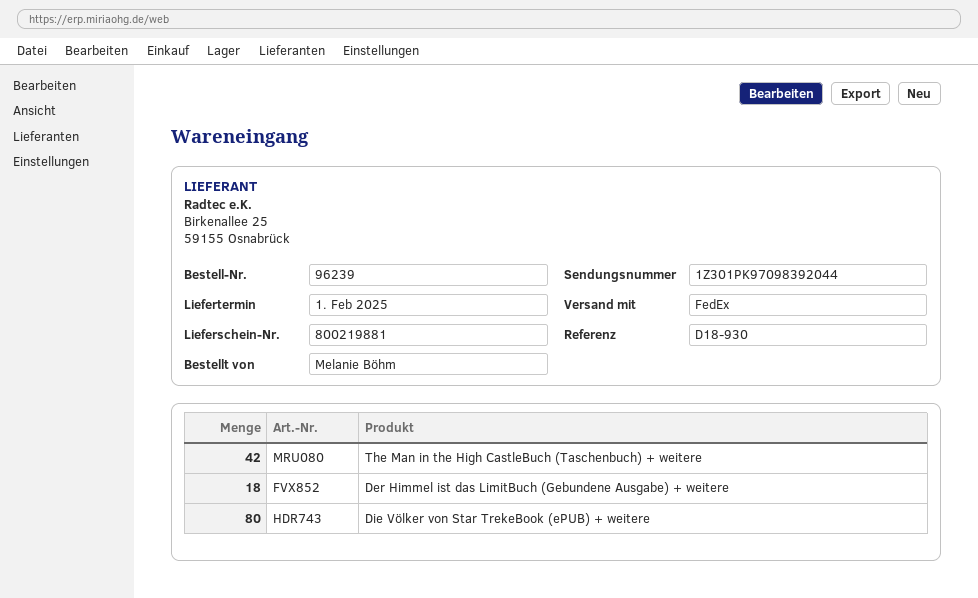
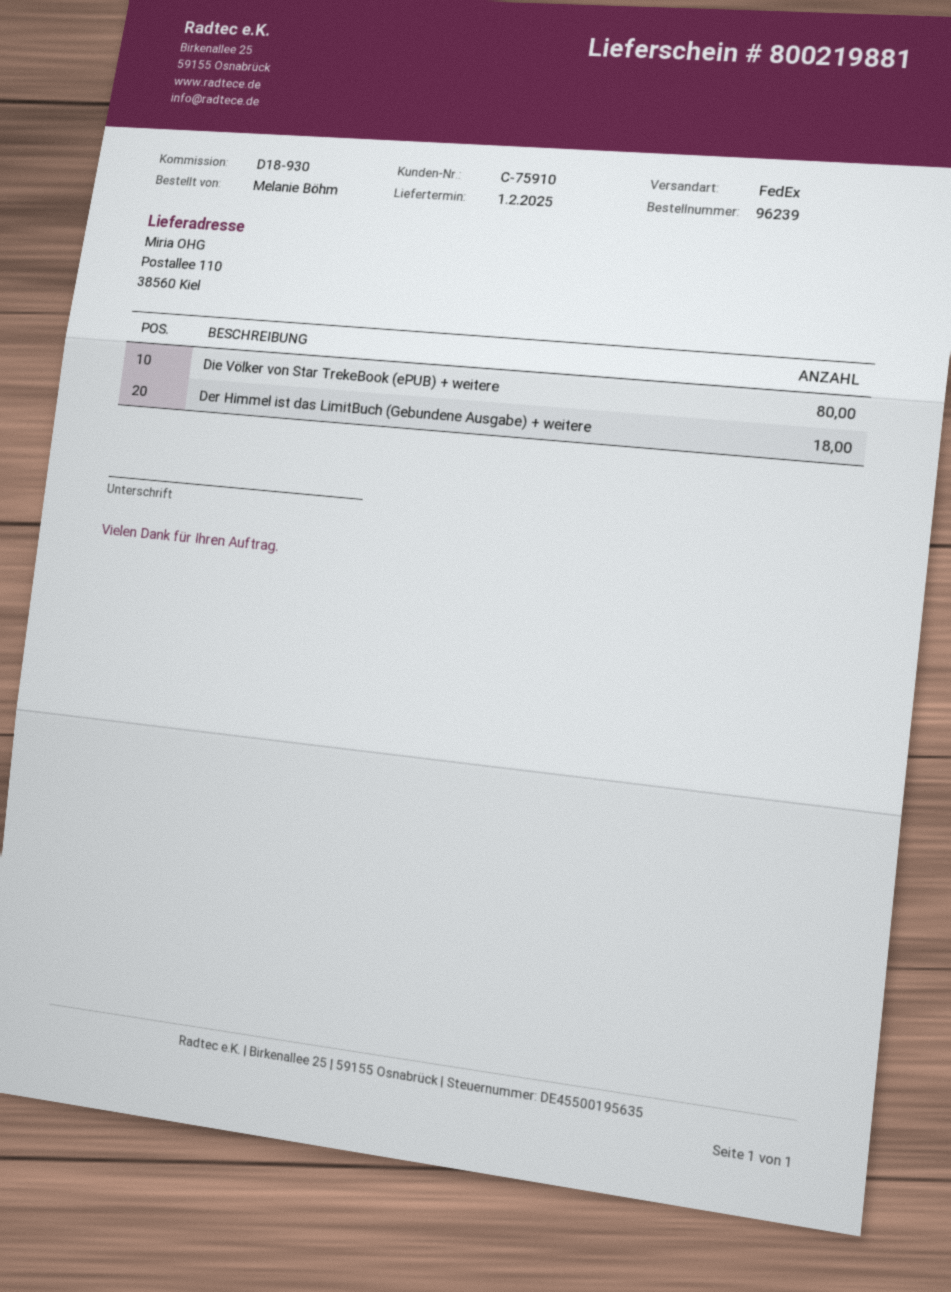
The Man in the High CastleBuch (Taschenbuch) + weitere: 42 -> none

